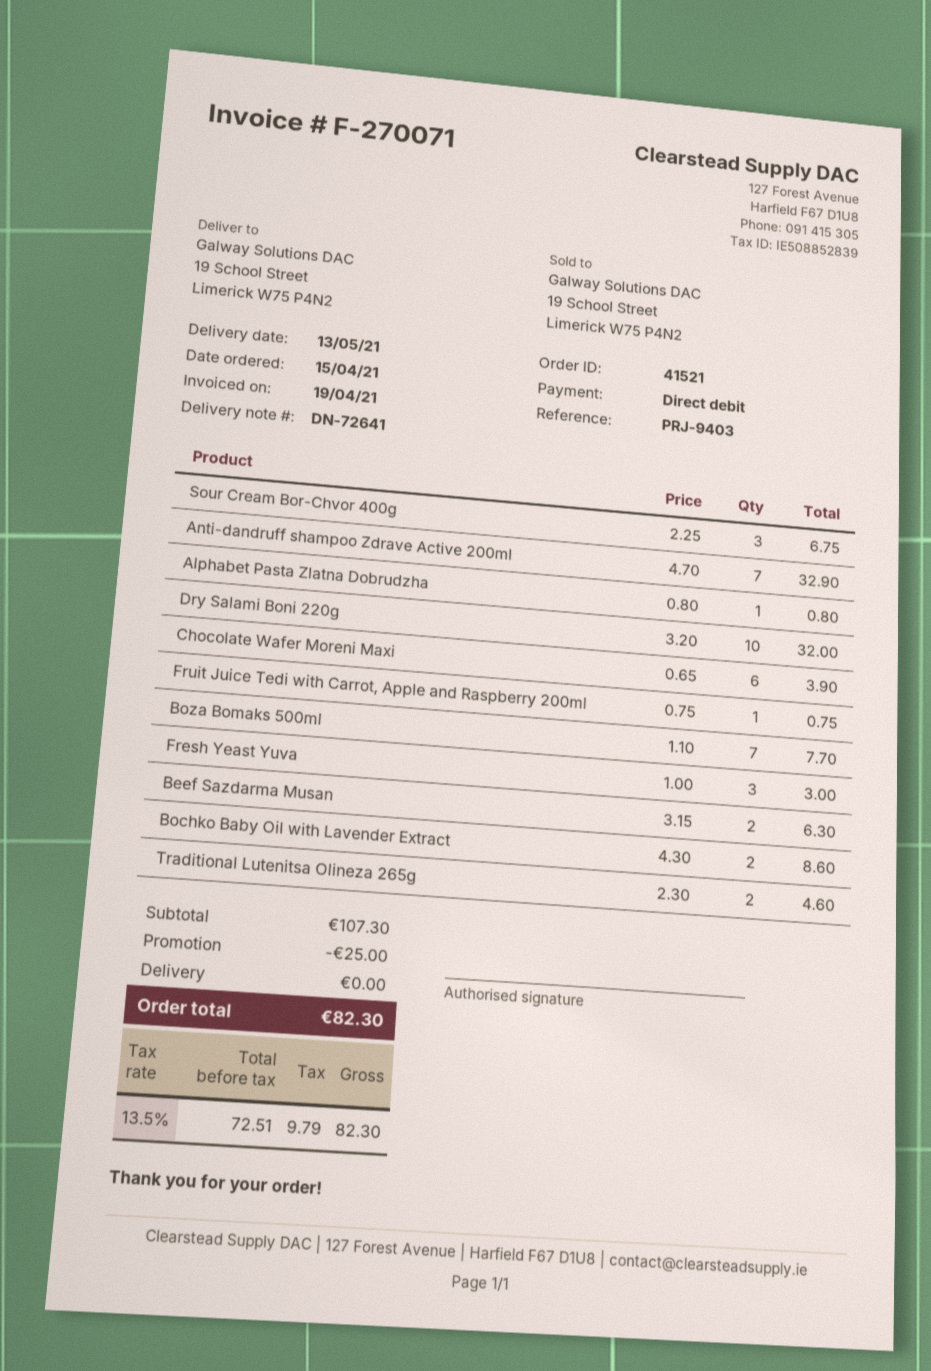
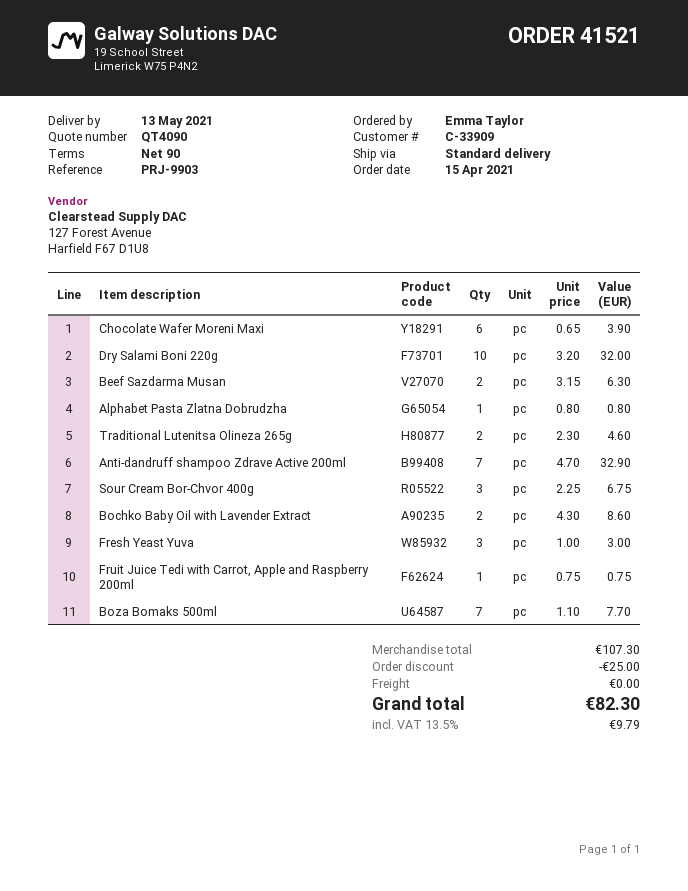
reference: PRJ-9403 -> PRJ-9903

